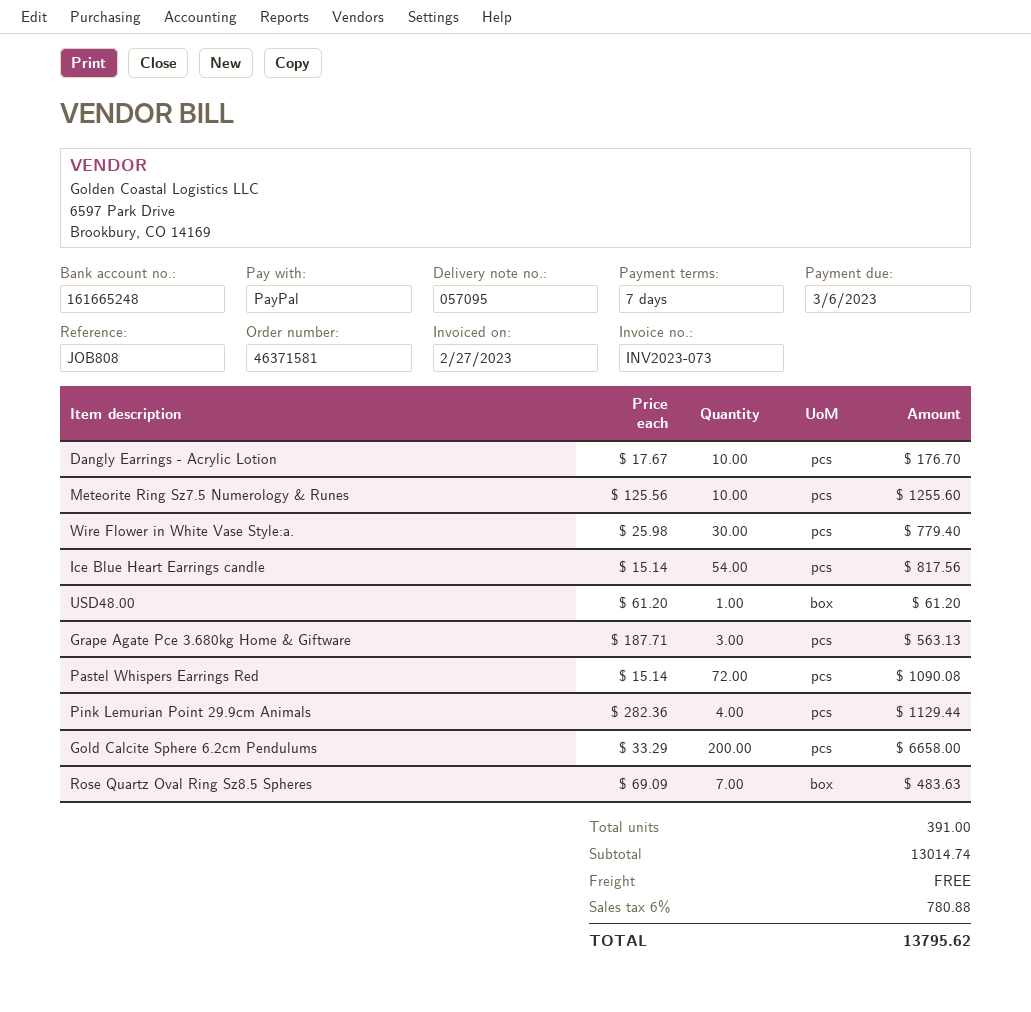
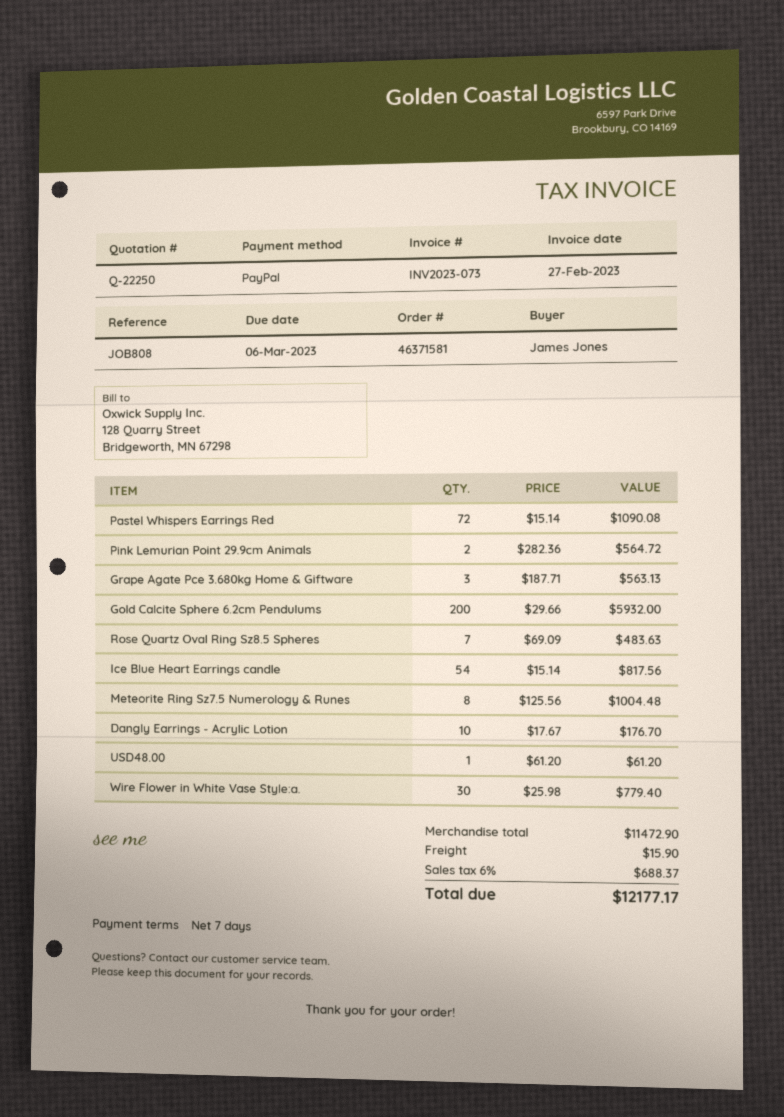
Meteorite Ring Sz7.5 Numerology & Runes: 10 x 125.56 = 1255.60 -> 8 x 125.56 = 1004.48
Pink Lemurian Point 29.9cm Animals: 4 x 282.36 = 1129.44 -> 2 x 282.36 = 564.72
Gold Calcite Sphere 6.2cm Pendulums: 200 x 33.29 = 6658.00 -> 200 x 29.66 = 5932.00
subtotal: 13014.74 -> 11472.90
shipping: 0.00 -> 15.90
tax: 6% = 780.88 -> 6% = 688.37
total: 13795.62 -> 12177.17

